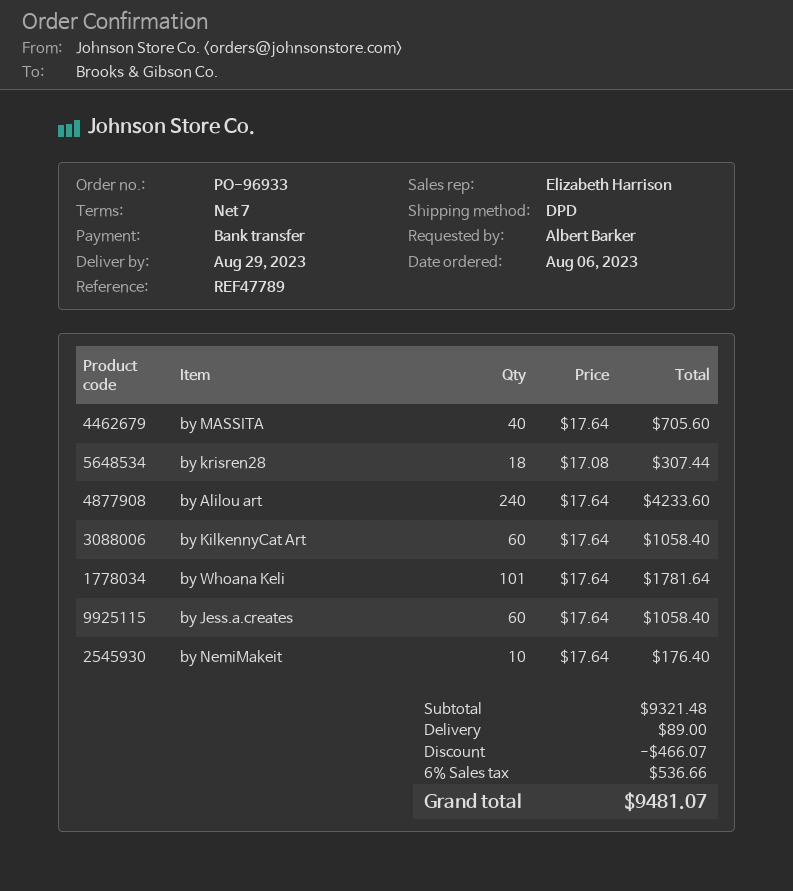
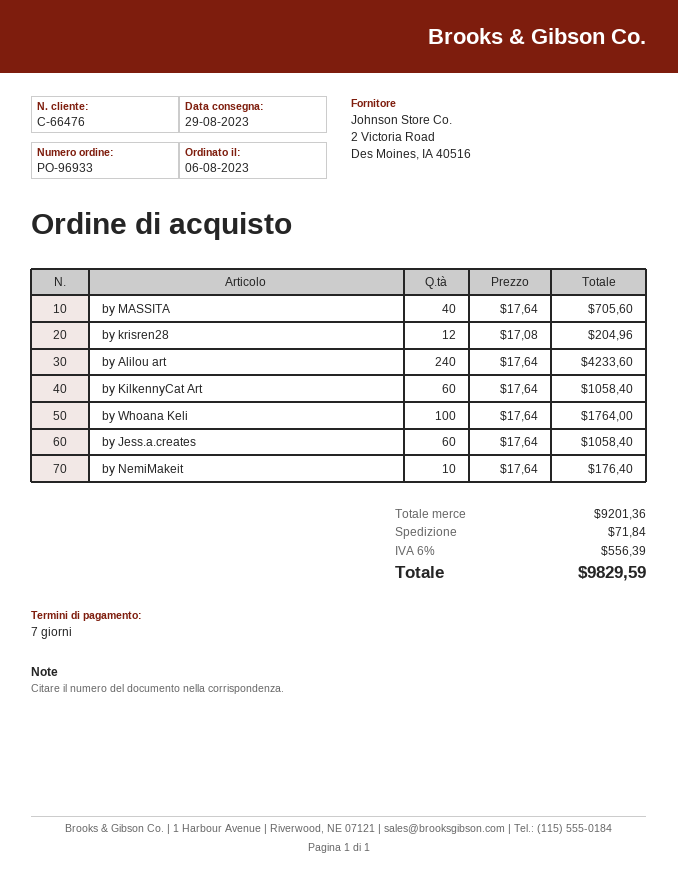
by krisren28: 18 x 17.08 = 307.44 -> 12 x 17.08 = 204.96
by Whoana Keli: 101 x 17.64 = 1781.64 -> 100 x 17.64 = 1764.00
subtotal: 9321.48 -> 9201.36
discount: 466.07 -> none
shipping: 89.00 -> 71.84
tax: 6% = 536.66 -> 6% = 556.39
total: 9481.07 -> 9829.59

